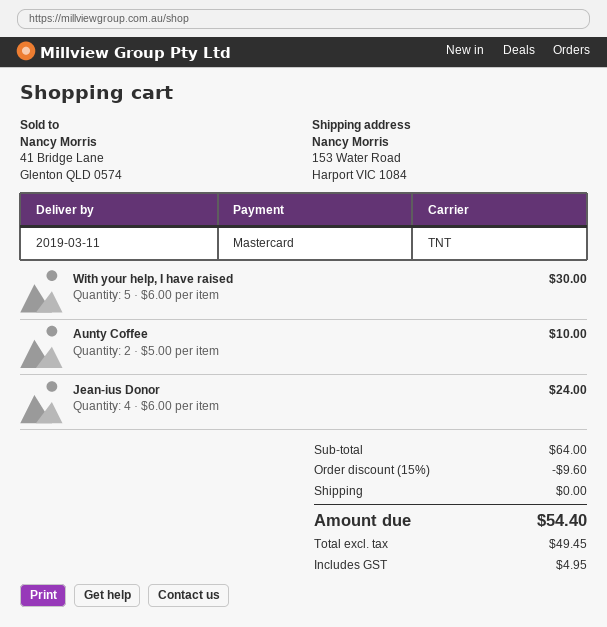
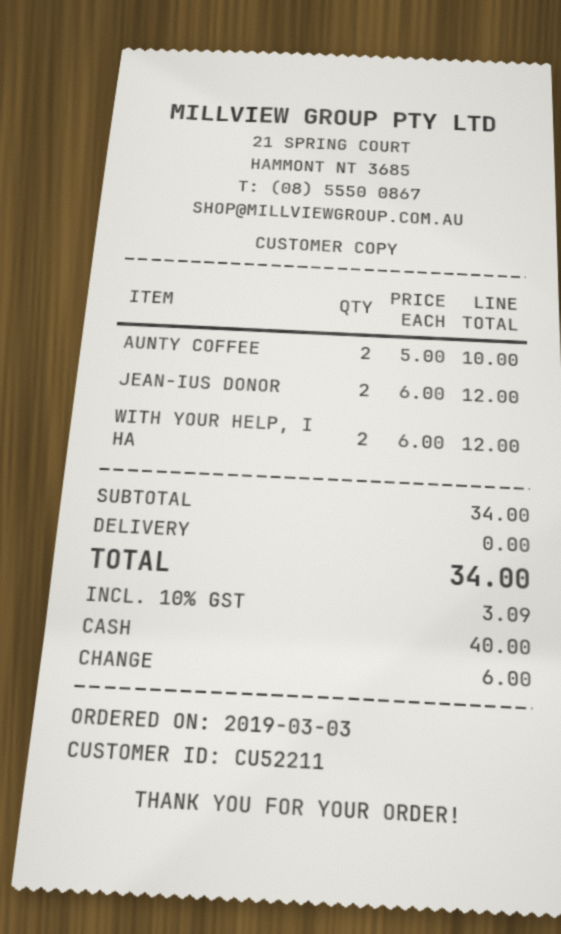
payment method: Mastercard -> cash
With your help, I have raised: 5 x 6.00 = 30.00 -> 2 x 6.00 = 12.00
Jean-ius Donor: 4 x 6.00 = 24.00 -> 2 x 6.00 = 12.00
subtotal: 64.00 -> 34.00
discount: 15% = 9.60 -> none
tax: 4.95 -> 3.09
total: 54.40 -> 34.00

